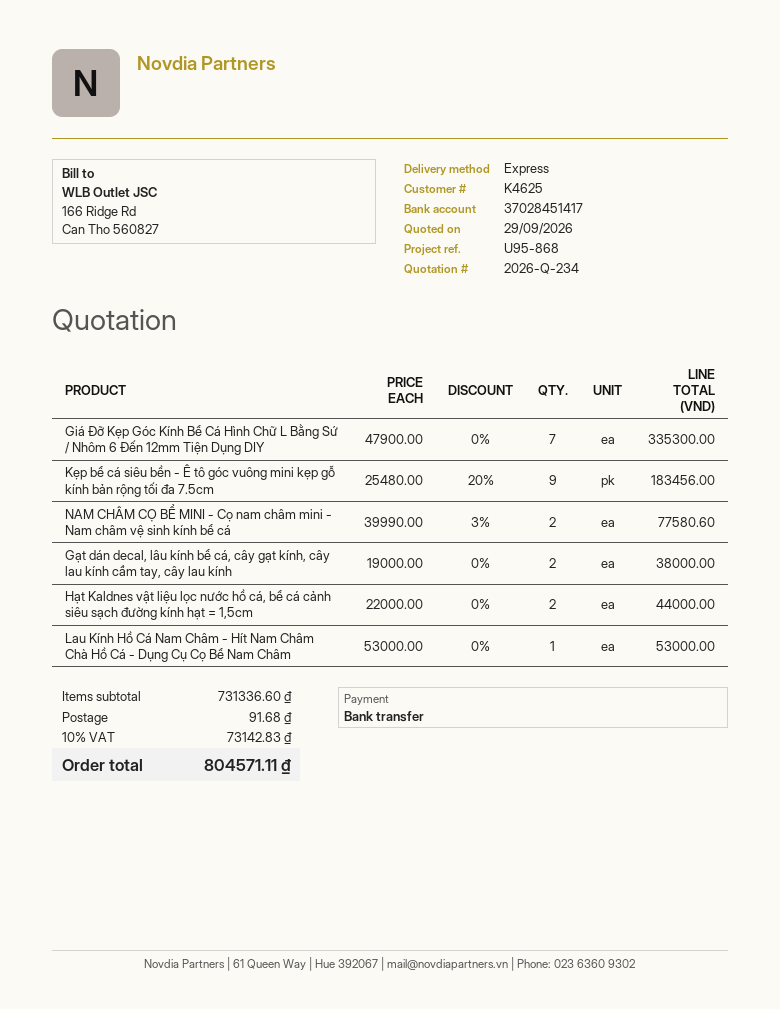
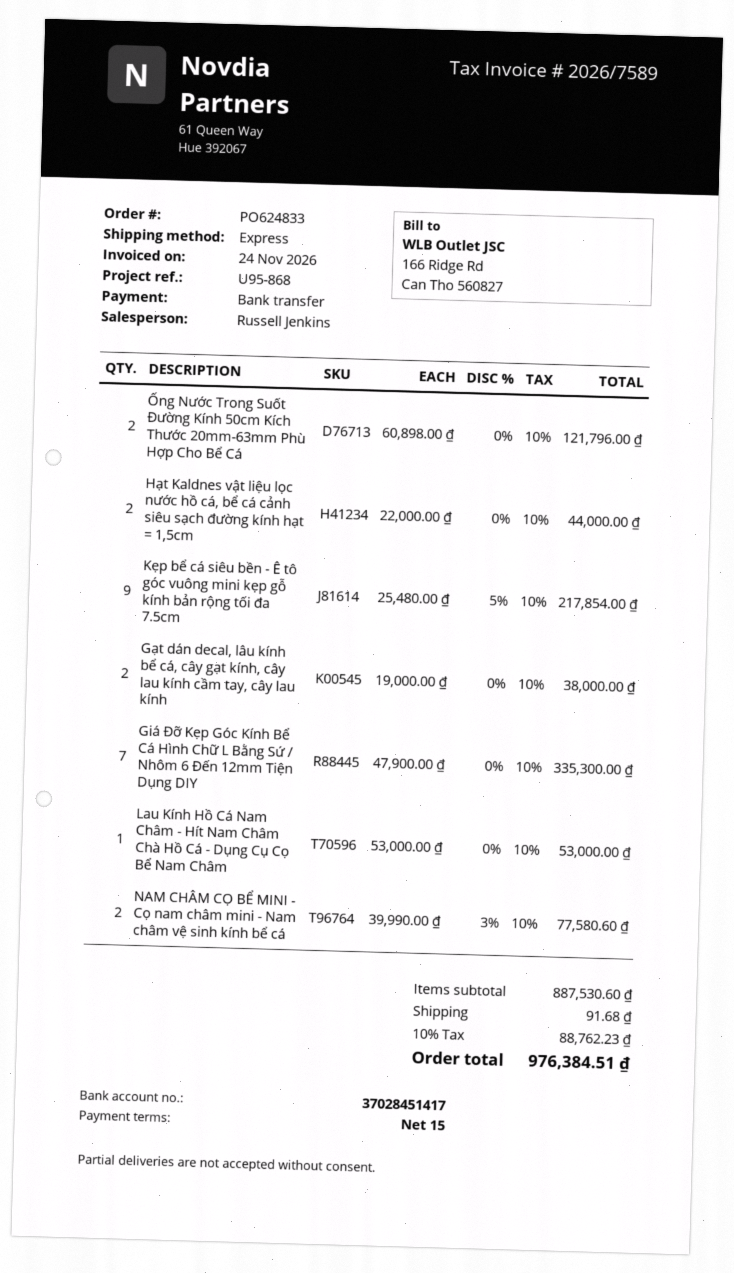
Kẹp bể cá siêu bền - Ê tô góc vuông mini kẹp gỗ kính bản rộng tối đa 7.5cm: 9 x 25480.00 - 20% = 183456.00 -> 9 x 25480.00 - 5% = 217854.00
Ống Nước Trong Suốt Đường Kính 50cm Kích Thước 20mm-63mm Phù Hợp Cho Bể Cá: none -> 2 x 60898.00 = 121796.00
subtotal: 731336.60 -> 887530.60
tax: 10% = 73142.83 -> 10% = 88762.23
total: 804571.11 -> 976384.51

